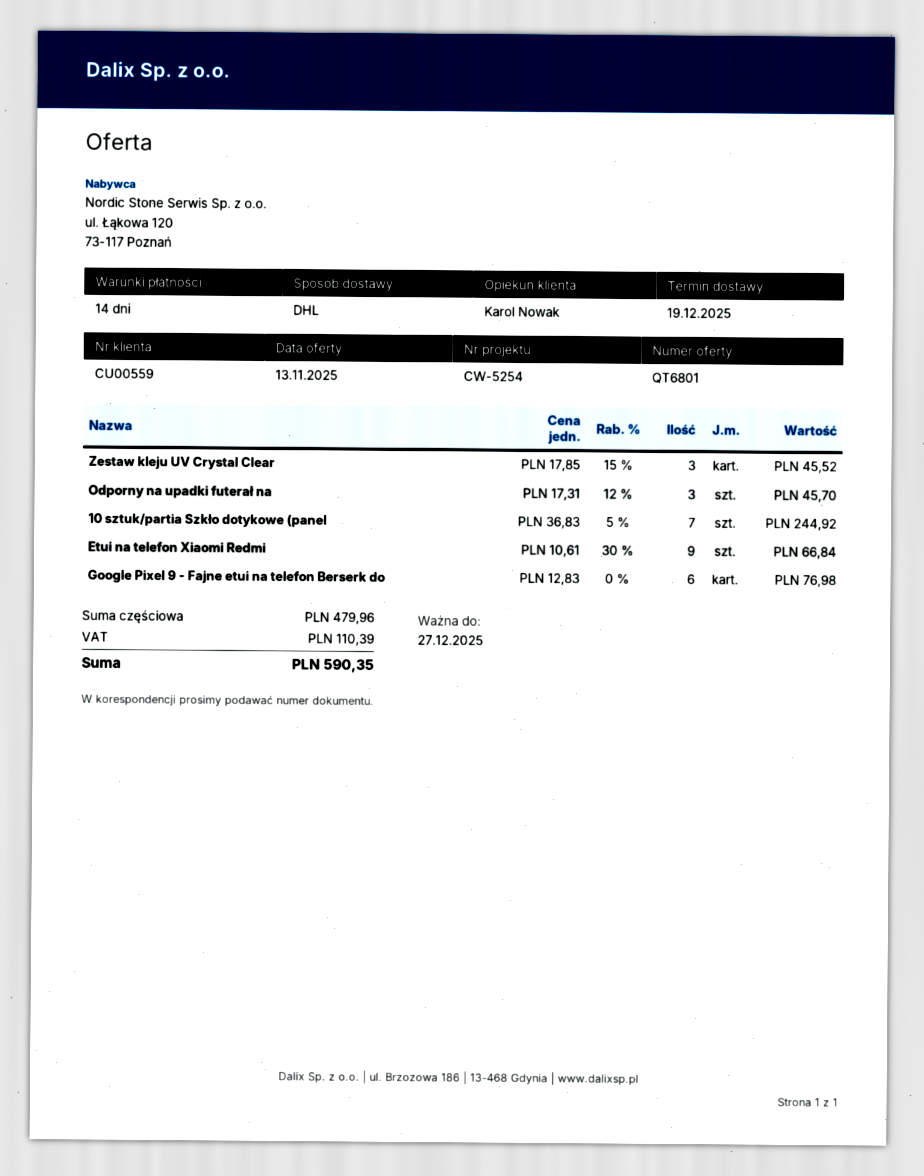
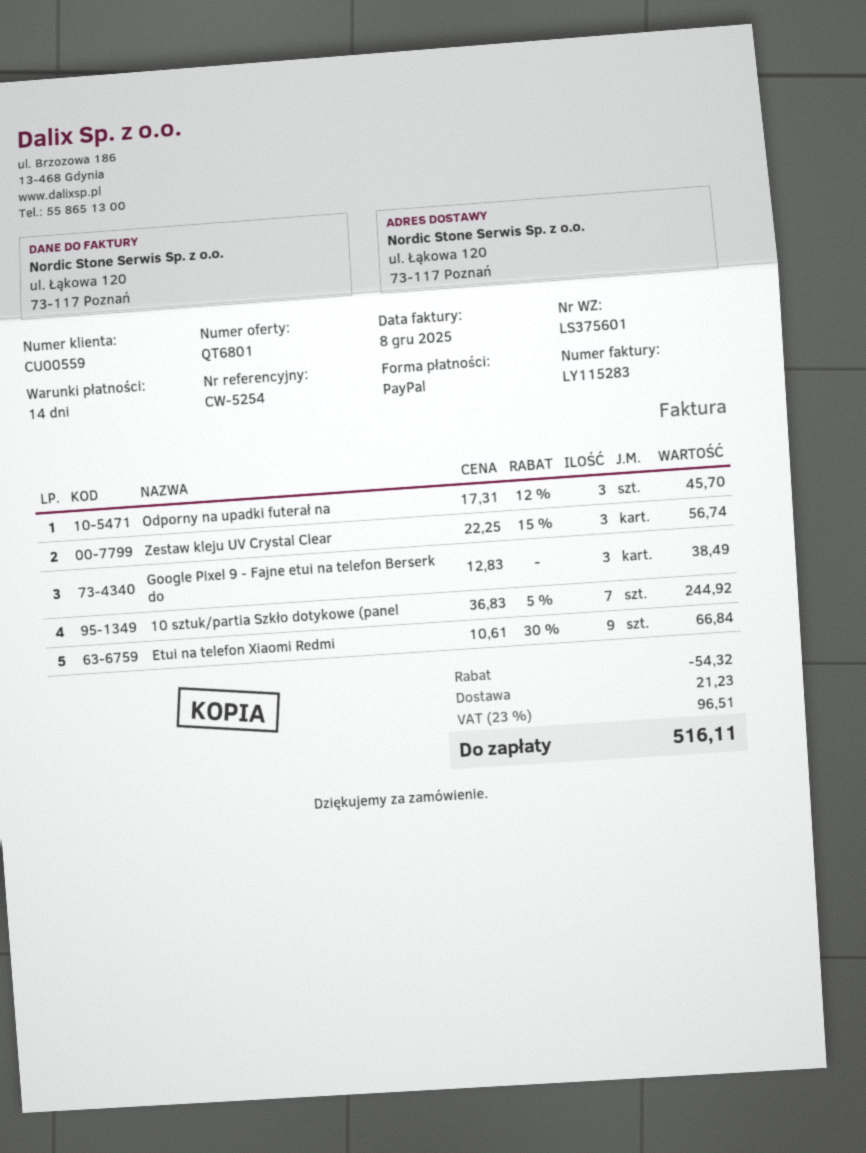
Zestaw kleju UV Crystal Clear: 3 x 17.85 - 15% = 45.52 -> 3 x 22.25 - 15% = 56.74
Google Pixel 9 - Fajne etui na telefon Berserk do: 6 x 12.83 = 76.98 -> 3 x 12.83 = 38.49
discount: none -> 54.32
shipping: none -> 21.23
tax: 110.39 -> 96.51
total: 590.35 -> 516.11

